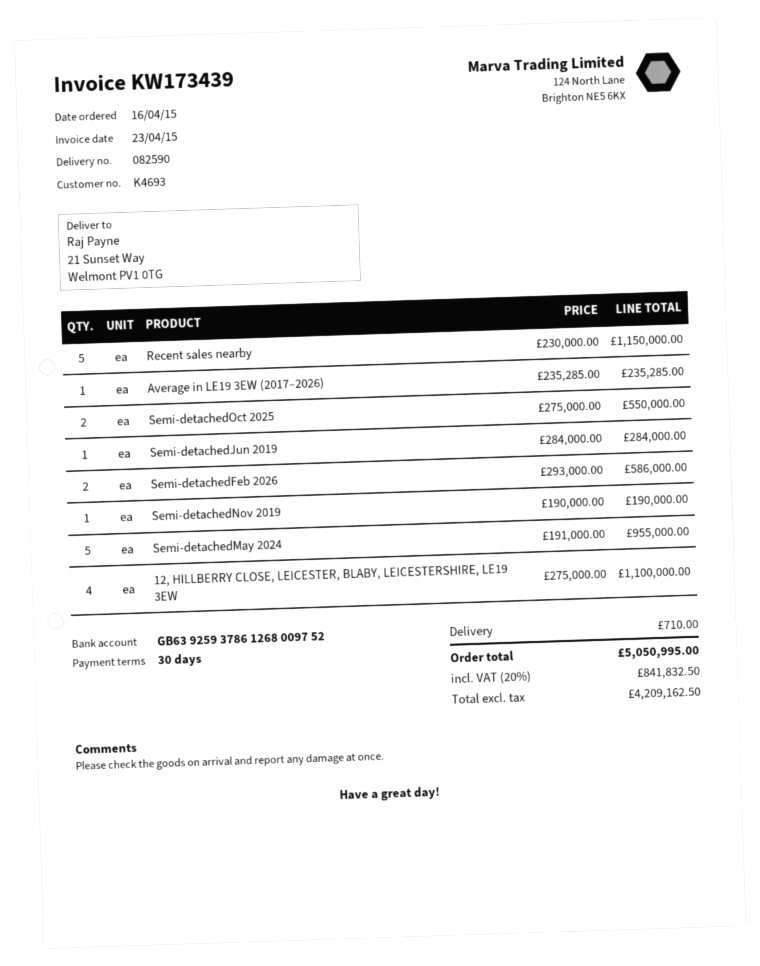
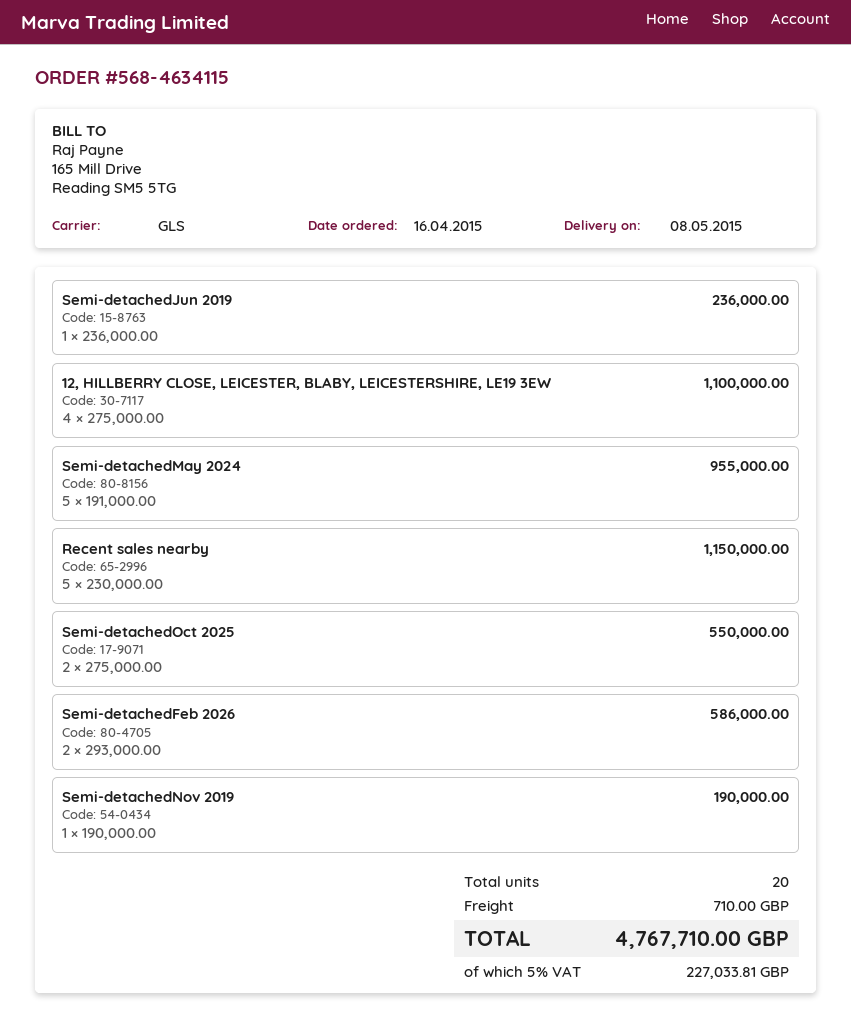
Average in LE19 3EW (2017–2026): 1 x 235285.00 = 235285.00 -> none
Semi-detachedJun 2019: 1 x 284000.00 = 284000.00 -> 1 x 236000.00 = 236000.00
tax: 20% = 841832.50 -> 5% = 227033.81
total: 5050995.00 -> 4767710.00

